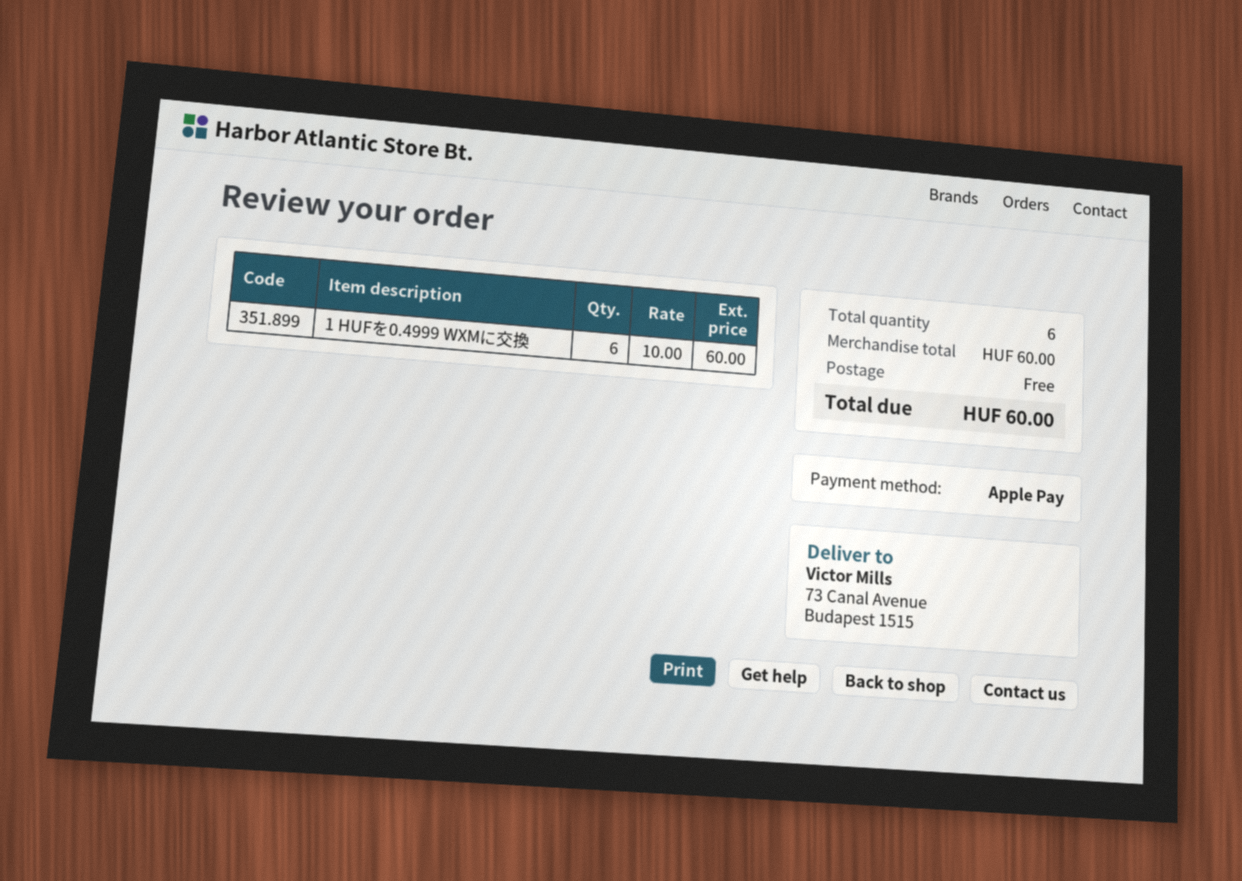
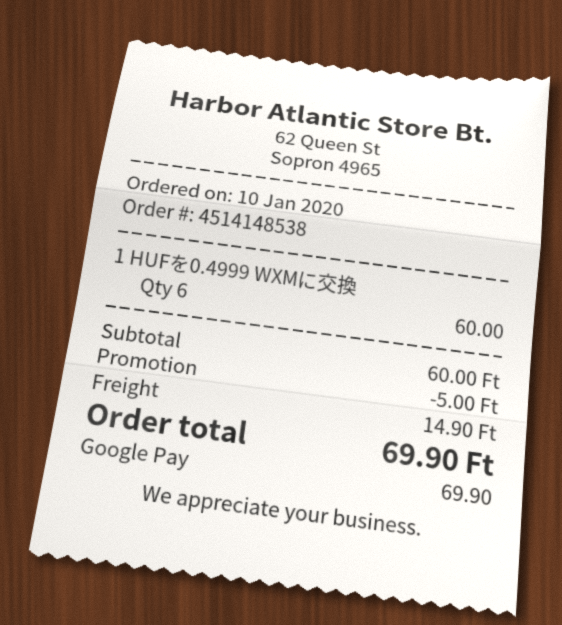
payment method: Apple Pay -> Google Pay
discount: none -> 5.00
shipping: 0.00 -> 14.90
total: 60.00 -> 69.90

